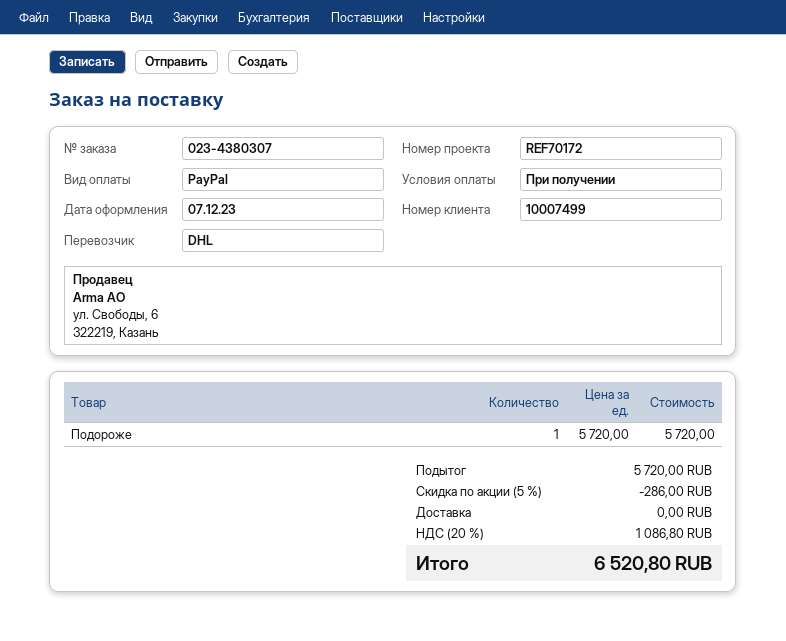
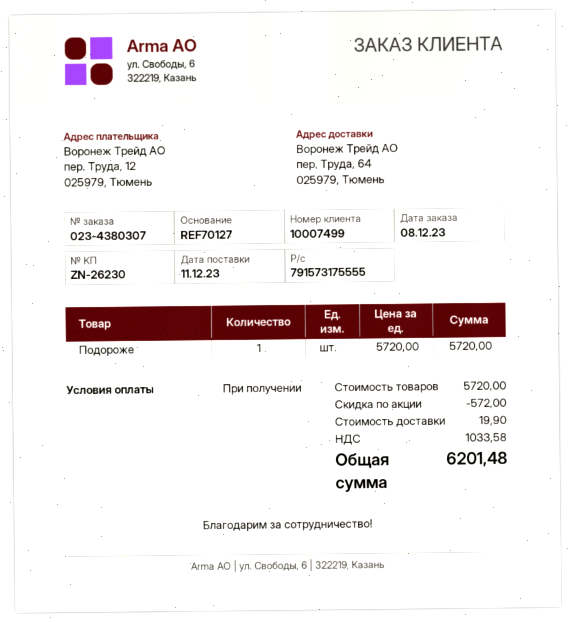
order date: 2023-12-07 -> 2023-12-08
reference: REF70172 -> REF70127
discount: 286.00 -> 572.00
shipping: 0.00 -> 19.90
tax: 1086.80 -> 1033.58
total: 6520.80 -> 6201.48

